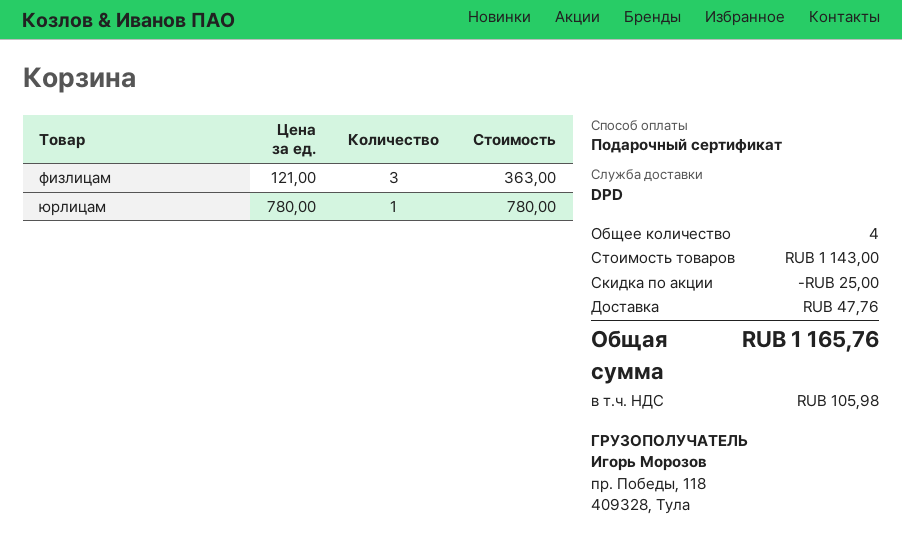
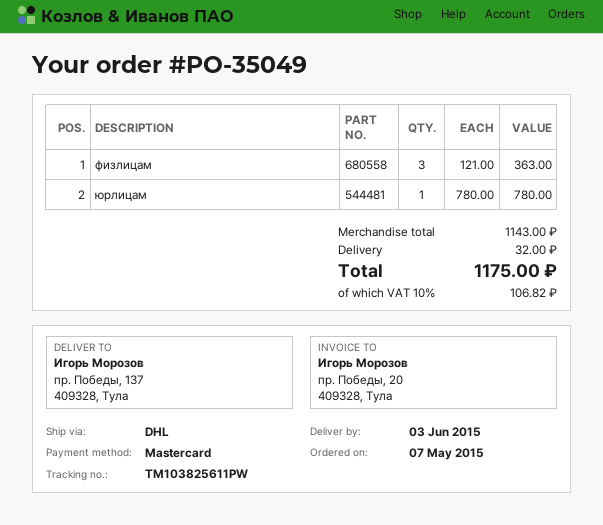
payment method: gift card -> Mastercard
shipping method: DPD -> DHL
ship to: пр. Победы, 118, 409328, Тула -> пр. Победы, 137, 409328, Тула
discount: 25.00 -> none
shipping: 47.76 -> 32.00
tax: 105.98 -> 106.82
total: 1165.76 -> 1175.00

